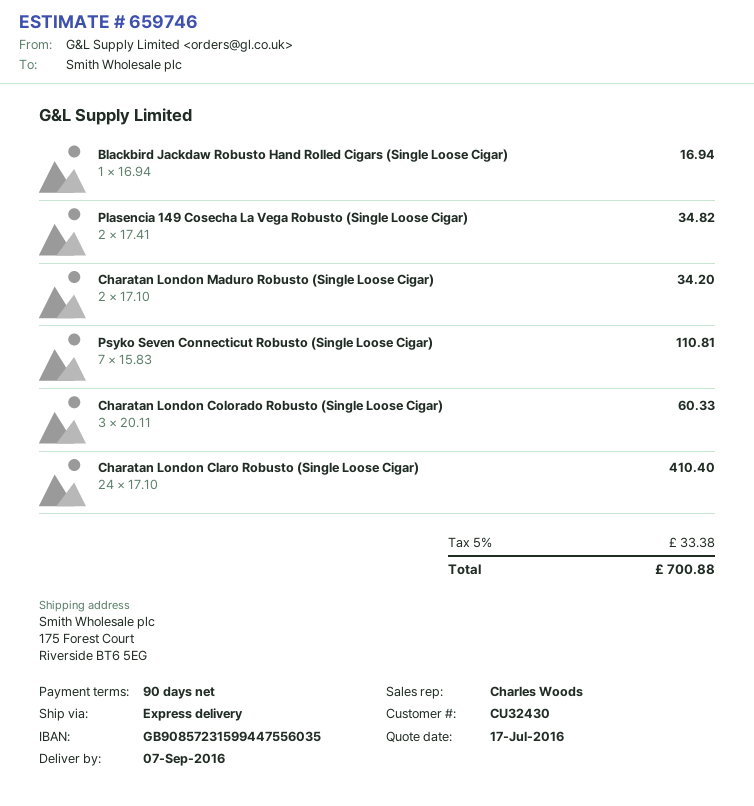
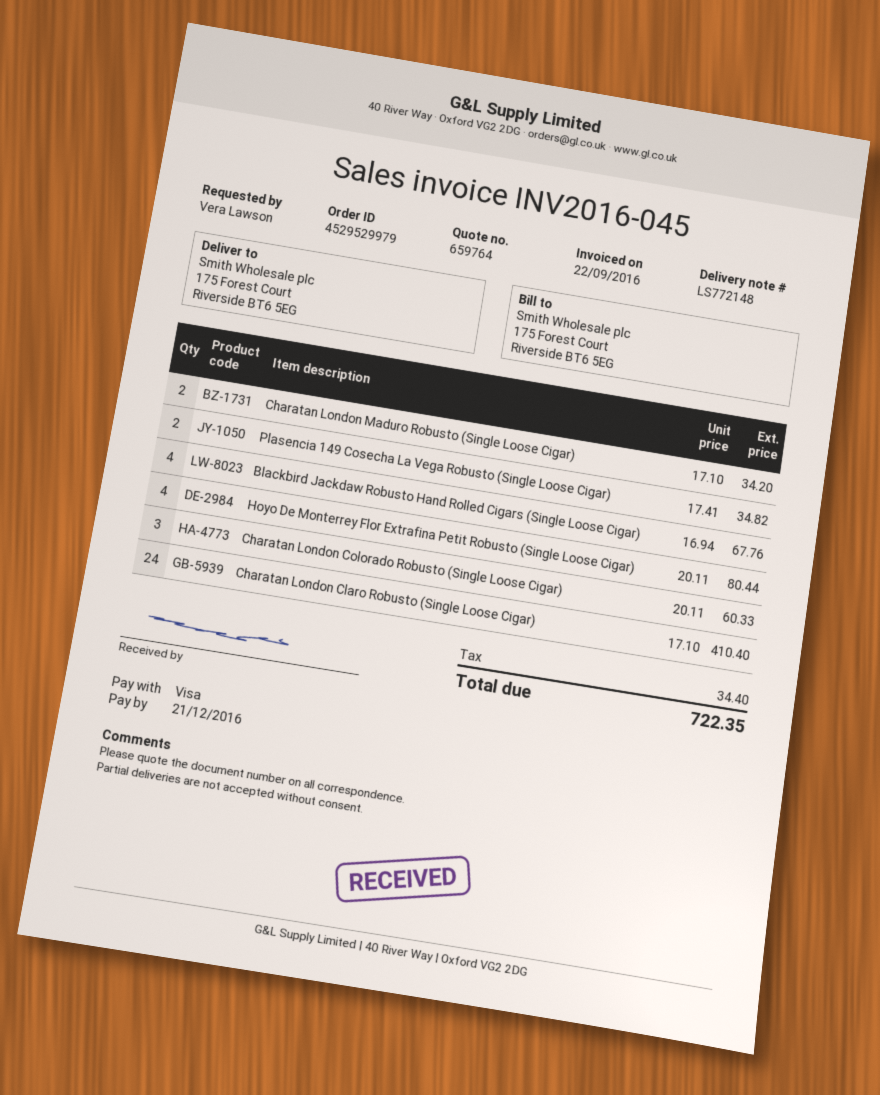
quote number: 659746 -> 659764
Blackbird Jackdaw Robusto Hand Rolled Cigars (Single Loose Cigar): 1 x 16.94 = 16.94 -> 4 x 16.94 = 67.76
Psyko Seven Connecticut Robusto (Single Loose Cigar): 7 x 15.83 = 110.81 -> none
Hoyo De Monterrey Flor Extrafina Petit Robusto (Single Loose Cigar): none -> 4 x 20.11 = 80.44
tax: 33.38 -> 34.40
total: 700.88 -> 722.35

